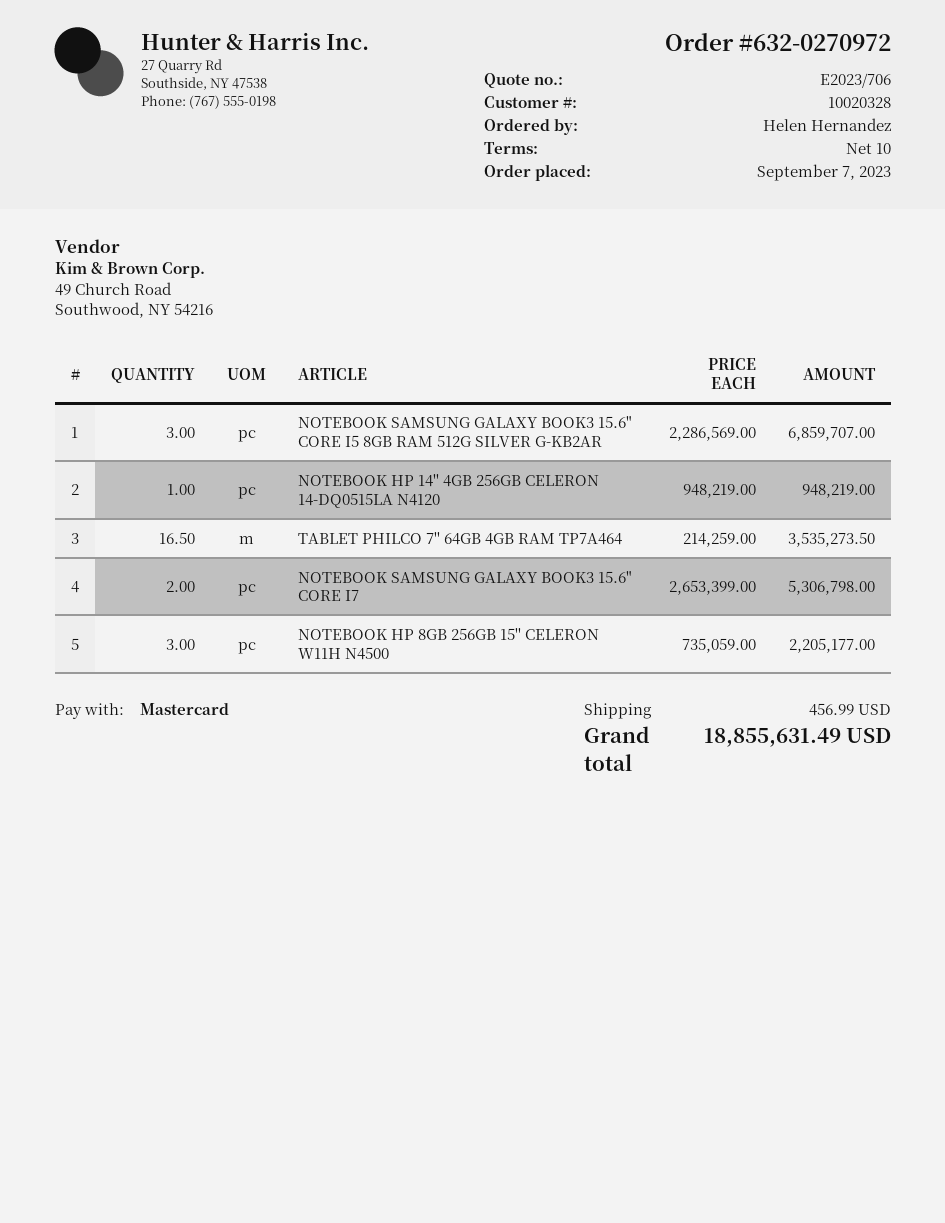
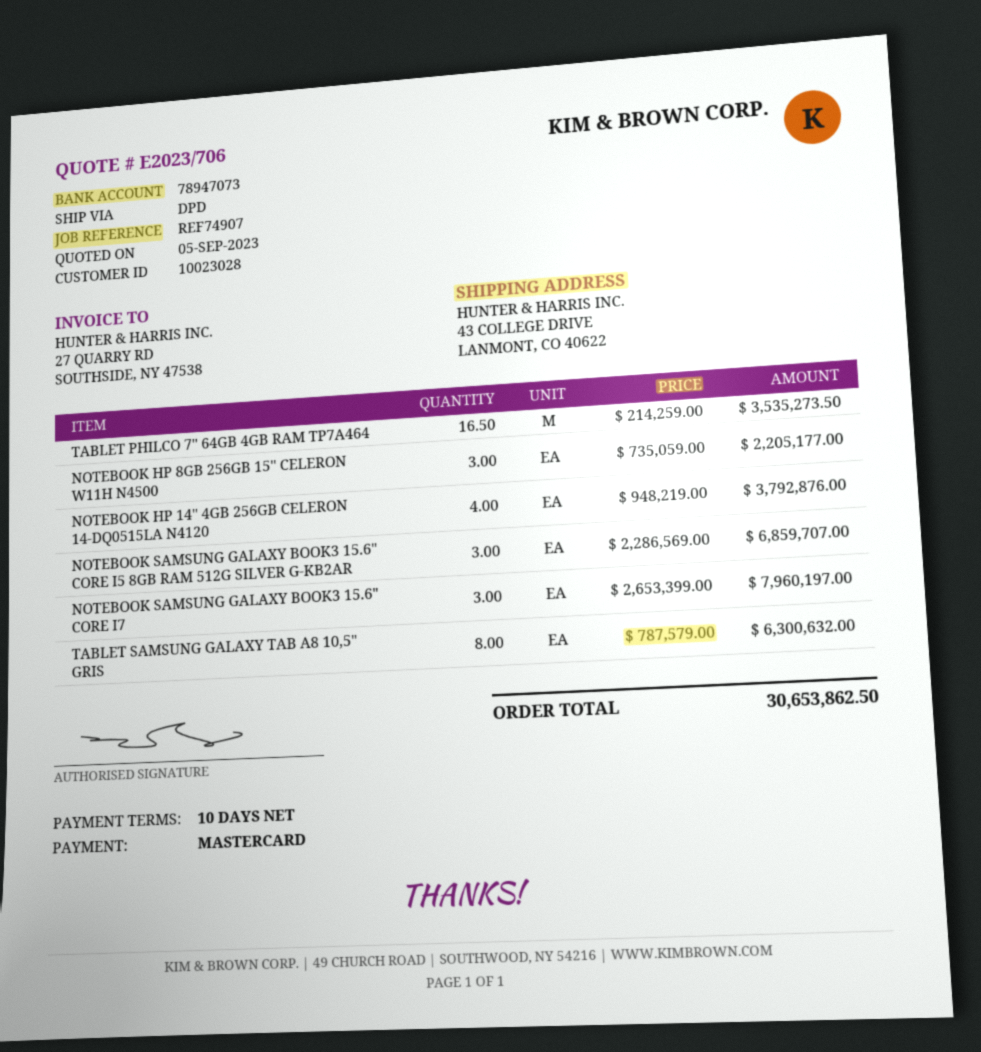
customer number: 10020328 -> 10023028
NOTEBOOK HP 14'' 4GB 256GB CELERON 14-DQ0515LA N4120: 1 x 948219.00 = 948219.00 -> 4 x 948219.00 = 3792876.00
NOTEBOOK SAMSUNG GALAXY BOOK3 15.6" CORE I7: 2 x 2653399.00 = 5306798.00 -> 3 x 2653399.00 = 7960197.00
TABLET SAMSUNG GALAXY TAB A8 10,5" GRIS: none -> 8 x 787579.00 = 6300632.00
shipping: 456.99 -> none
total: 18855631.49 -> 30653862.50

